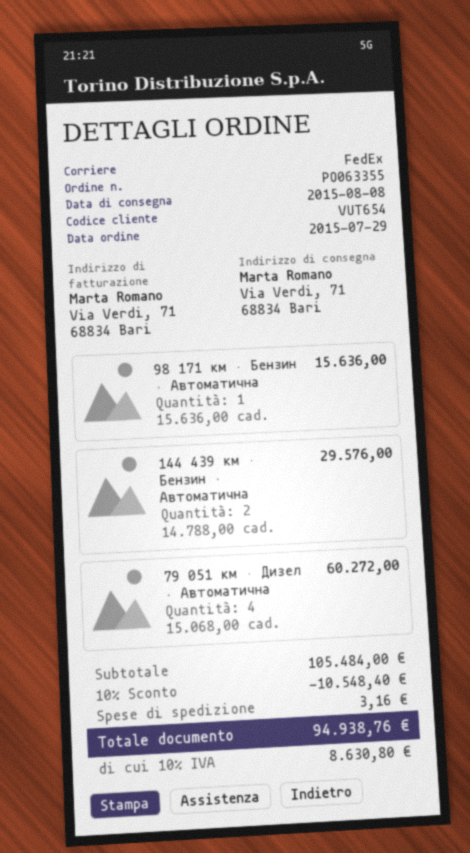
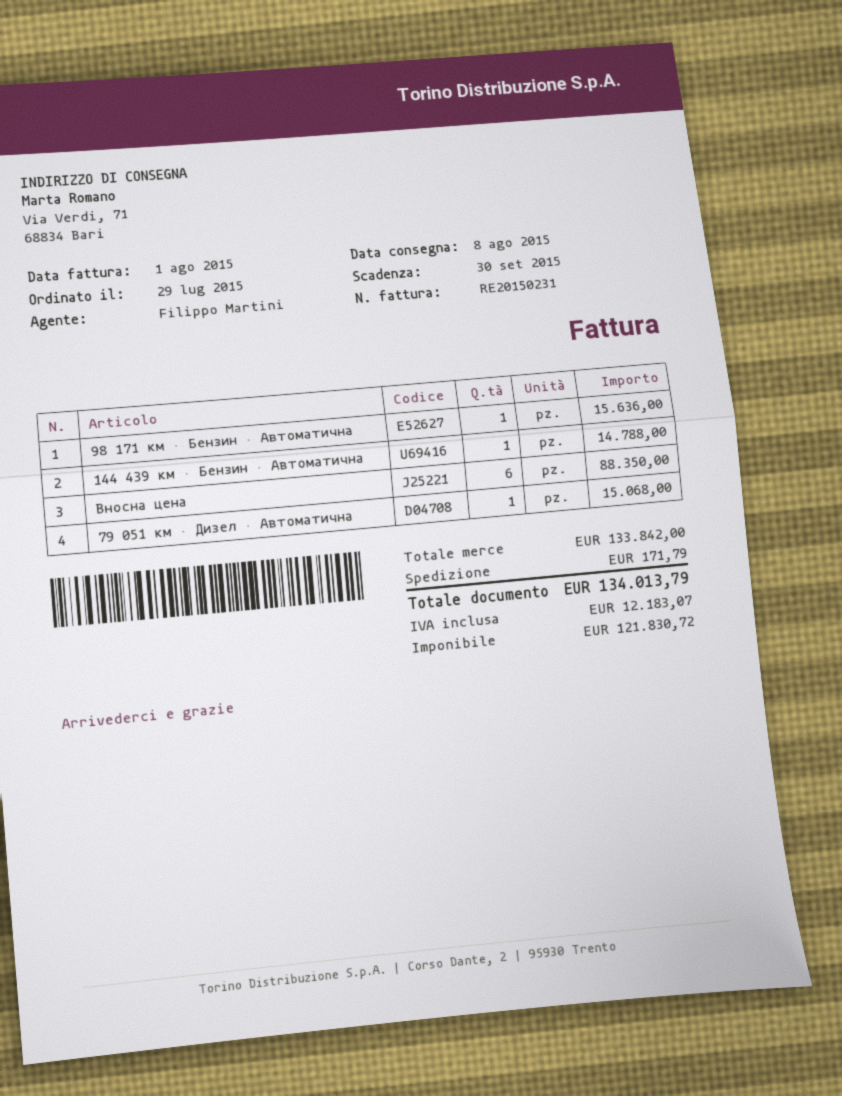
144 439 км · Бензин · Автоматична: 2 for 29576.00 -> 1 for 14788.00
79 051 км · Дизел · Автоматична: 4 for 60272.00 -> 1 for 15068.00
Вносна цена: none -> 6 for 88350.00
subtotal: 105484.00 -> 133842.00
discount: 10% = 10548.40 -> none
shipping: 3.16 -> 171.79
tax: 8630.80 -> 12183.07
total: 94938.76 -> 134013.79

